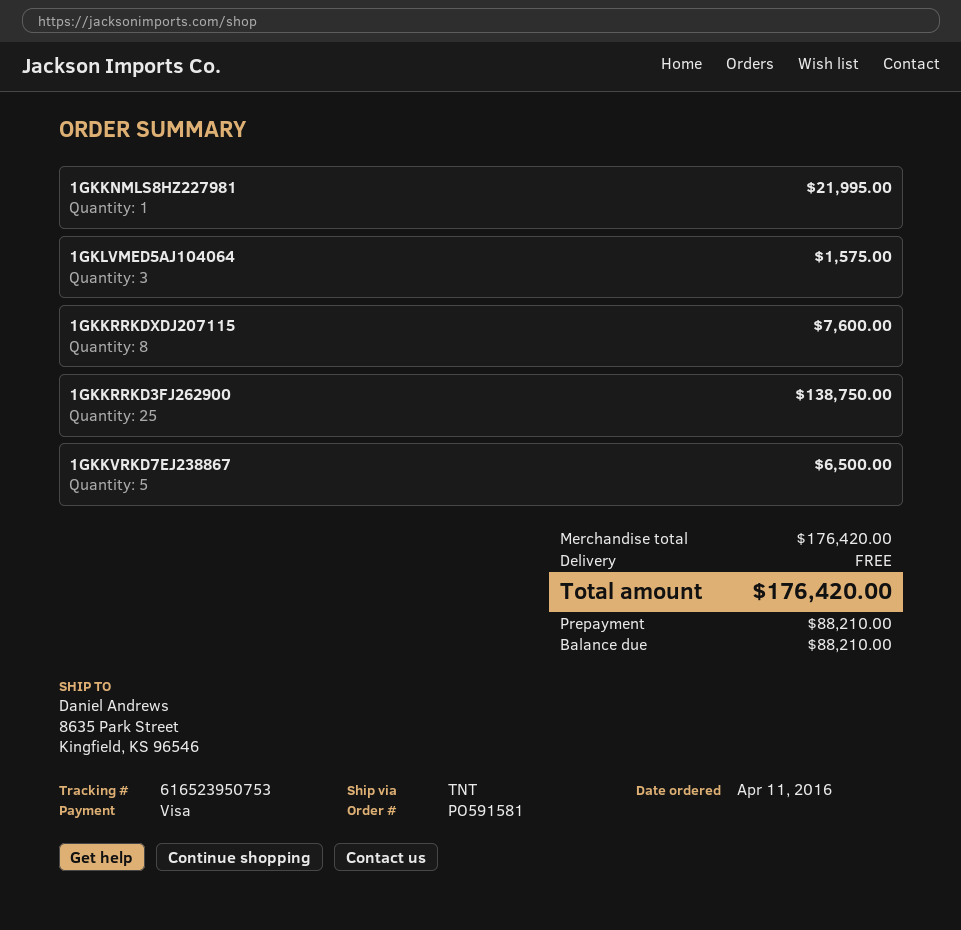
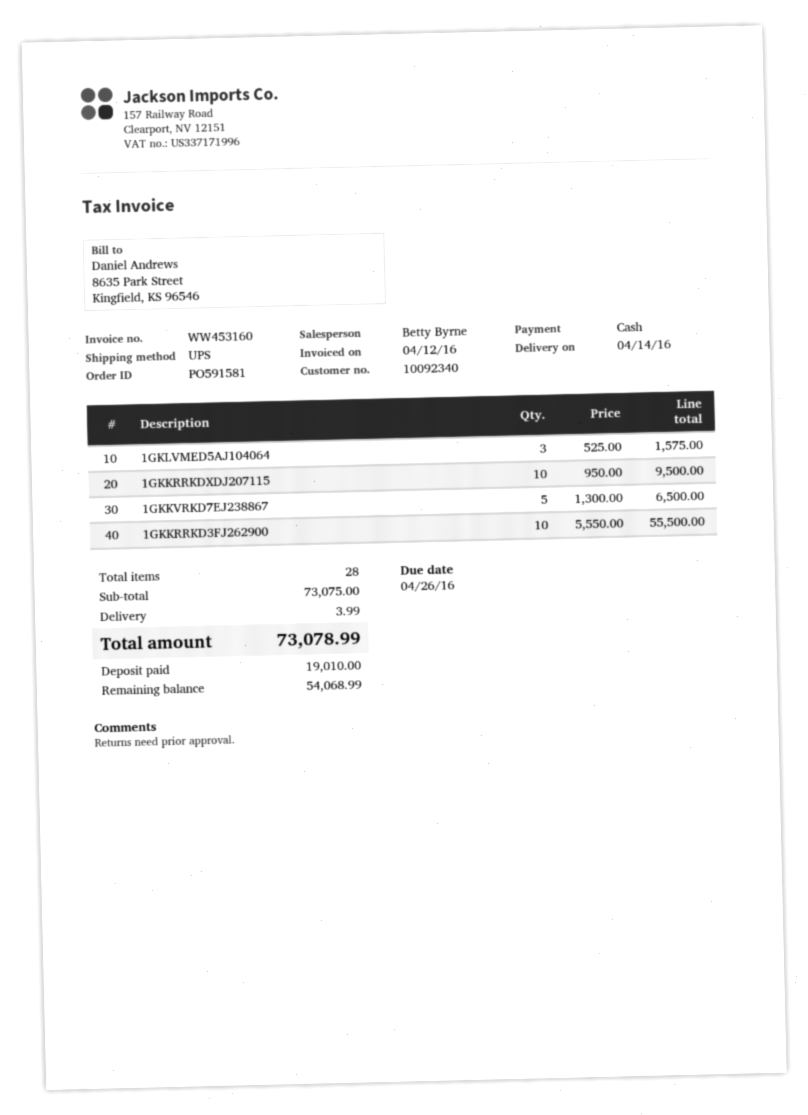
payment method: Visa -> cash
shipping method: TNT -> UPS
1GKKNMLS8HZ227981: 1 for 21995.00 -> none
1GKKRRKDXDJ207115: 8 for 7600.00 -> 10 for 9500.00
1GKKRRKD3FJ262900: 25 for 138750.00 -> 10 for 55500.00
subtotal: 176420.00 -> 73075.00
shipping: 0.00 -> 3.99
total: 176420.00 -> 73078.99
deposit: 88210.00 -> 19010.00
balance: 88210.00 -> 54068.99

